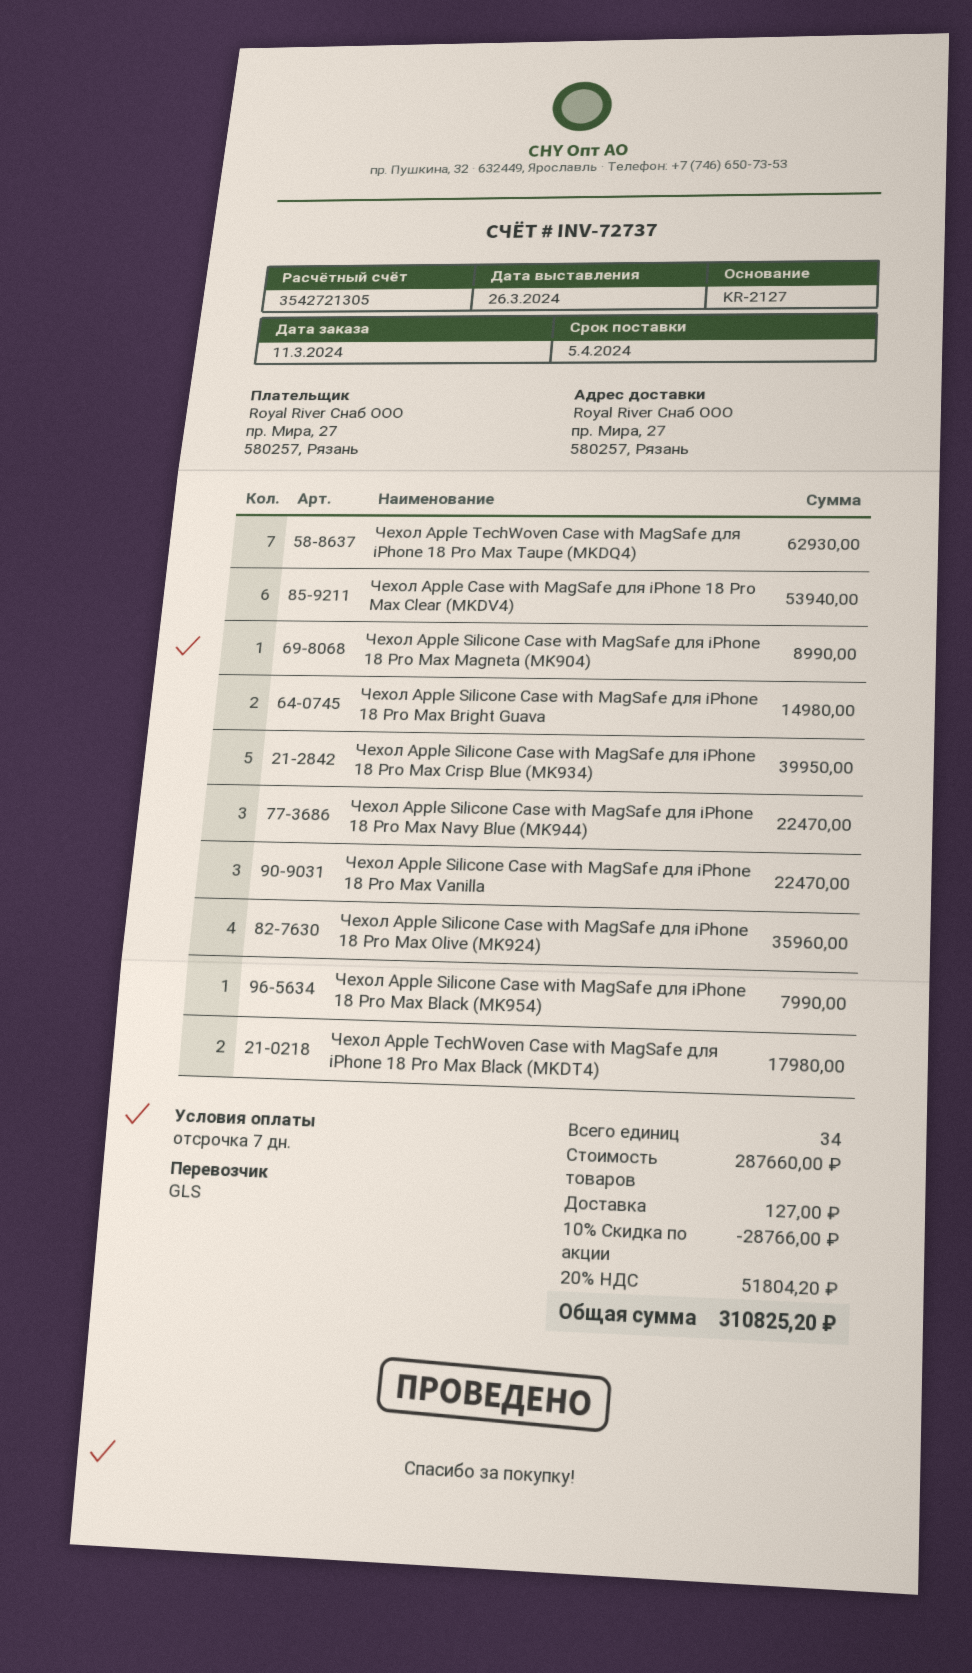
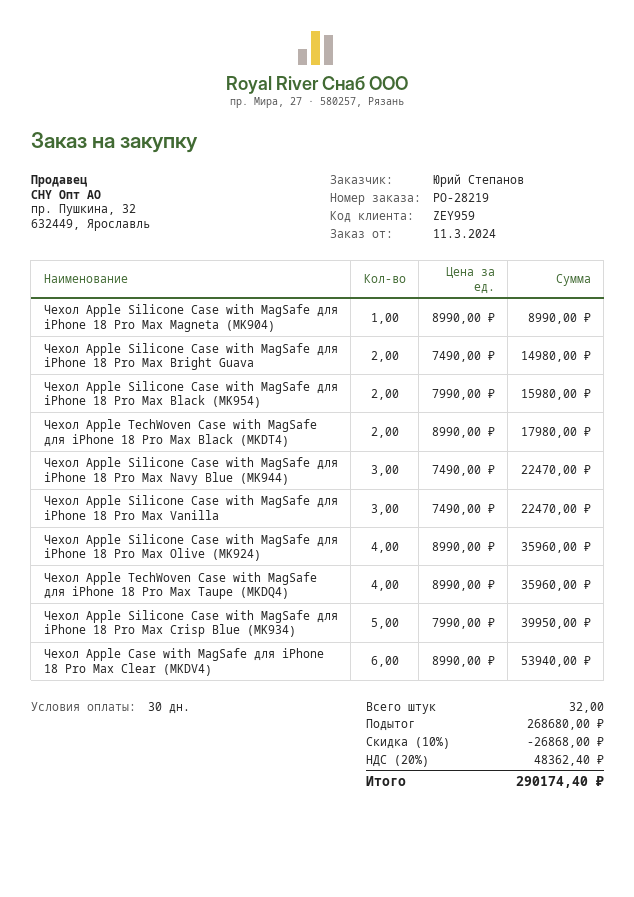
payment terms: 7 days -> 30 days
Чехол Apple TechWoven Case with MagSafe для iPhone 18 Pro Max Taupe (MKDQ4): 7 for 62930.00 -> 4 for 35960.00
Чехол Apple Silicone Case with MagSafe для iPhone 18 Pro Max Black (MK954): 1 for 7990.00 -> 2 for 15980.00
total quantity: 34 -> 32
subtotal: 287660.00 -> 268680.00
discount: 10% = 28766.00 -> 10% = 26868.00
shipping: 127.00 -> none
tax: 20% = 51804.20 -> 20% = 48362.40
total: 310825.20 -> 290174.40

